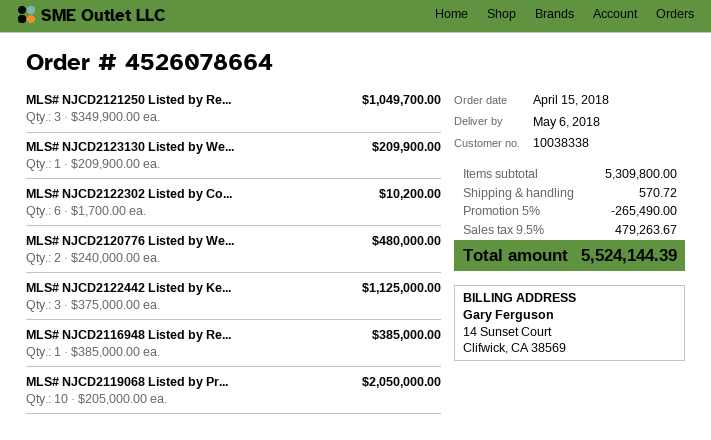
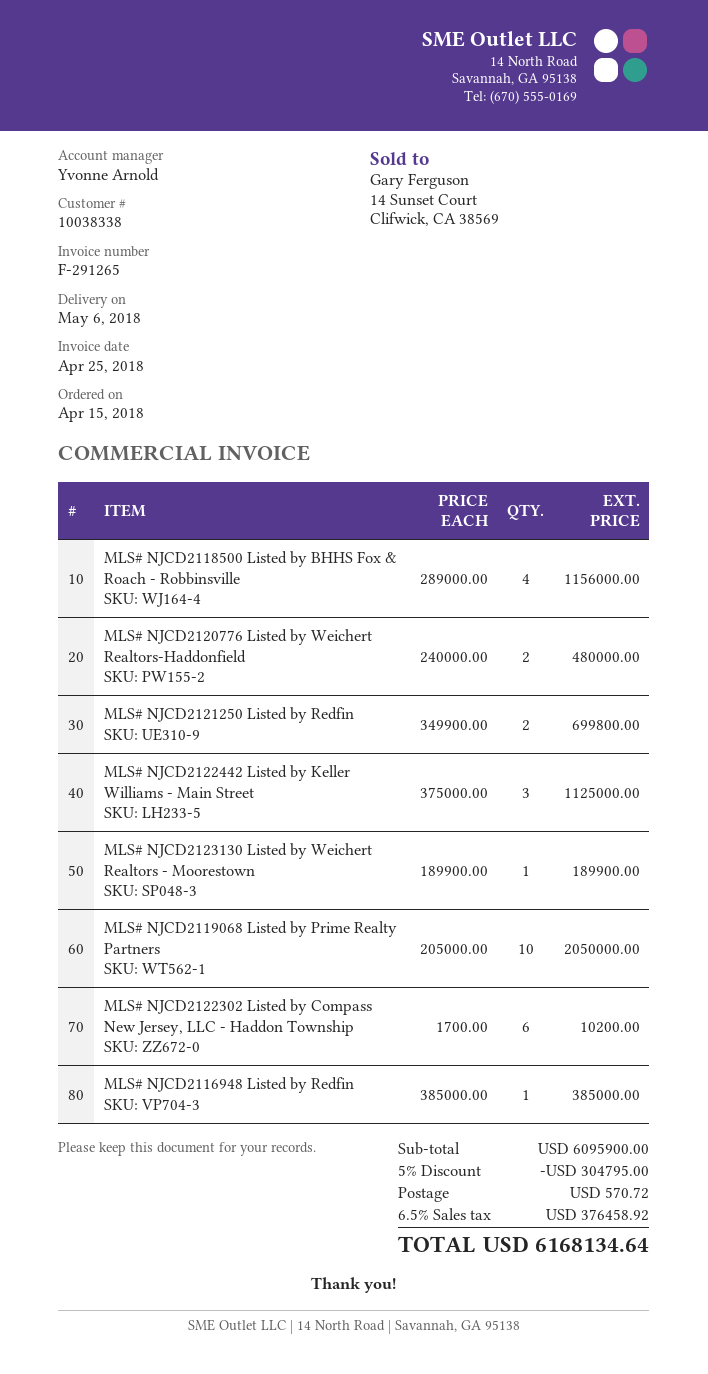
MLS# NJCD2121250 Listed by Re...: 3 x 349900.00 = 1049700.00 -> 2 x 349900.00 = 699800.00
MLS# NJCD2123130 Listed by We...: 1 x 209900.00 = 209900.00 -> 1 x 189900.00 = 189900.00
MLS# NJCD2118500 Listed by BHHS Fox & Roach - Robbinsville: none -> 4 x 289000.00 = 1156000.00
subtotal: 5309800.00 -> 6095900.00
discount: 5% = 265490.00 -> 5% = 304795.00
tax: 9.5% = 479263.67 -> 6.5% = 376458.92
total: 5524144.39 -> 6168134.64

